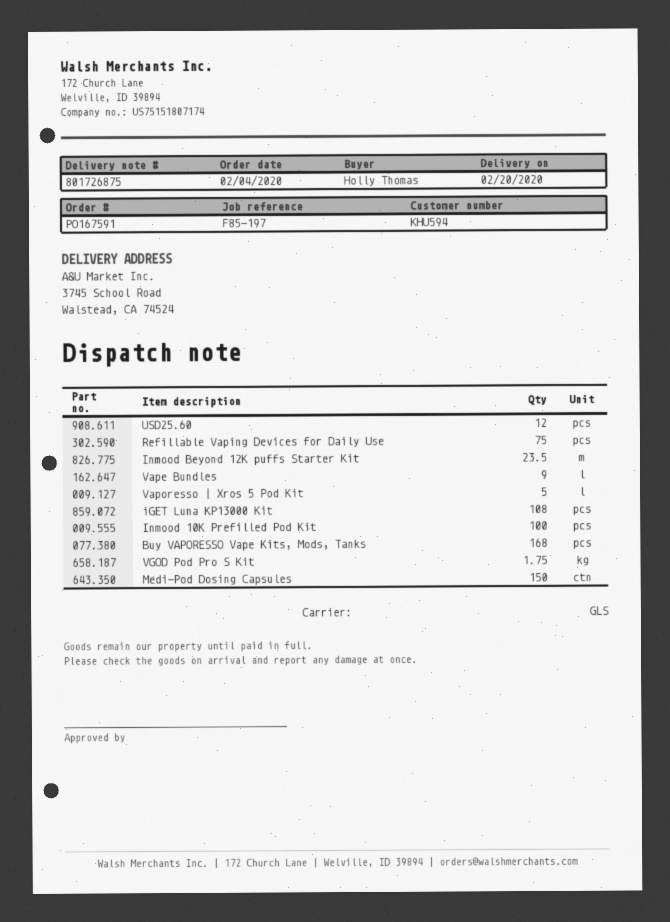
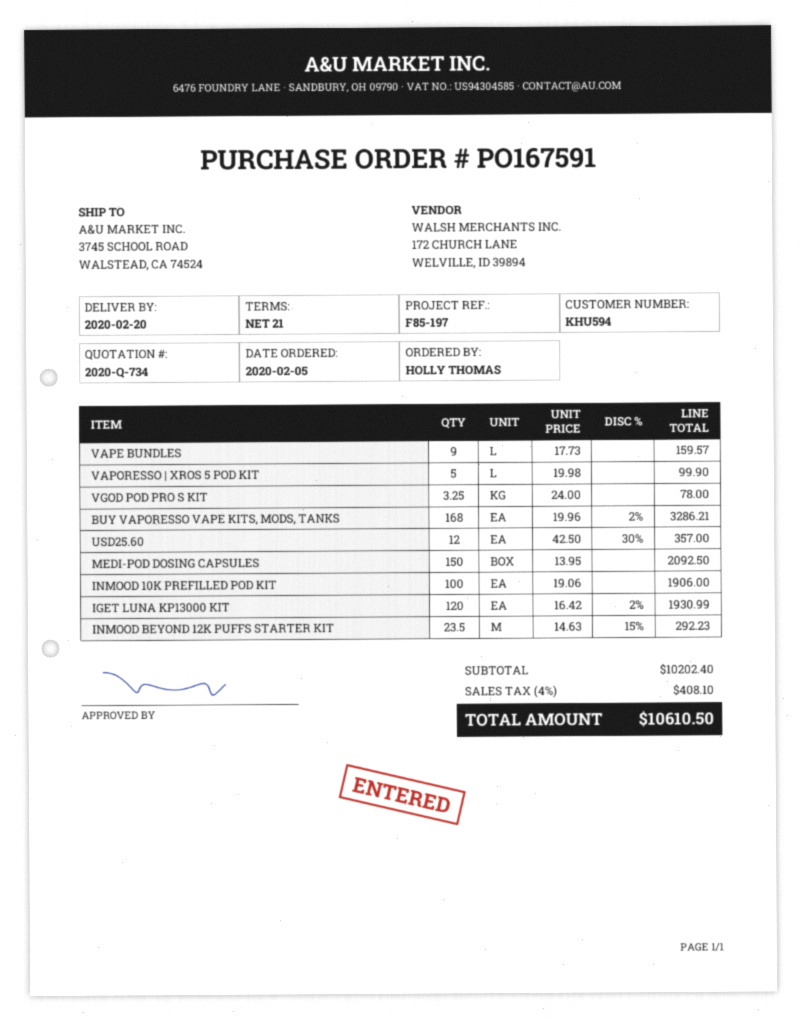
order date: 2020-02-04 -> 2020-02-05
Refillable Vaping Devices for Daily Use: 75 -> none
iGET Luna KP13000 Kit: 108 -> 120
VGOD Pod Pro S Kit: 1.75 -> 3.25

